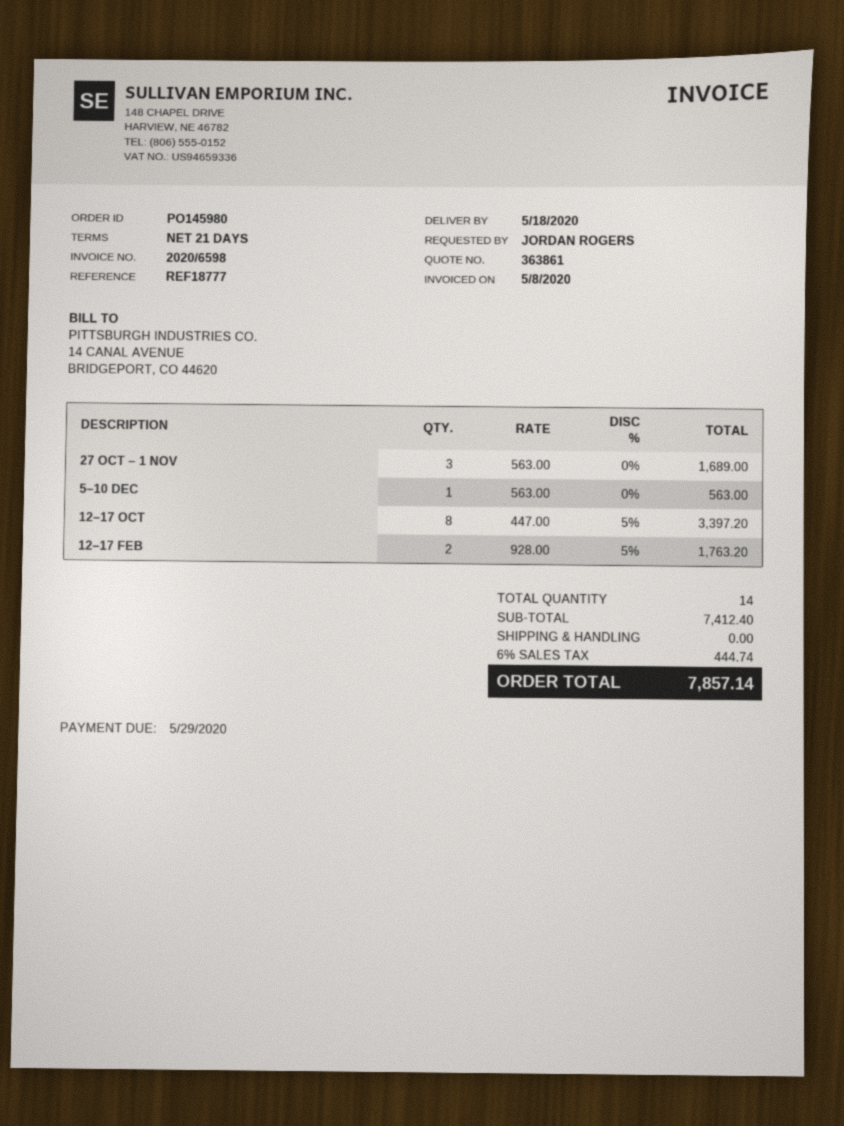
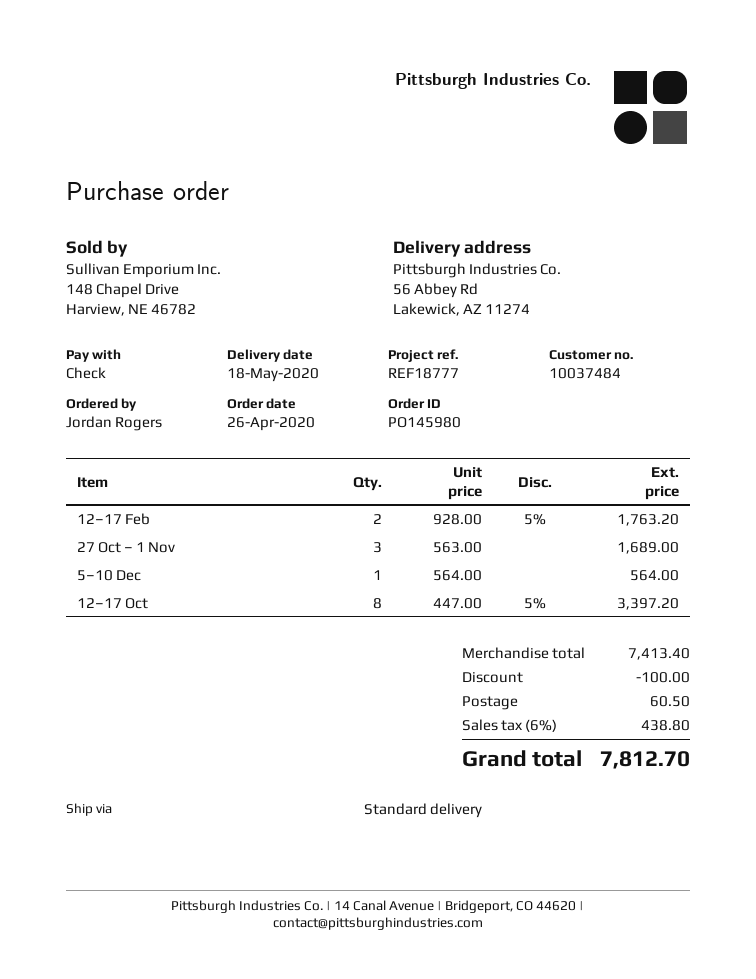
5–10 DEC: 1 x 563.00 = 563.00 -> 1 x 564.00 = 564.00
subtotal: 7412.40 -> 7413.40
discount: none -> 100.00
shipping: 0.00 -> 60.50
tax: 6% = 444.74 -> 6% = 438.80
total: 7857.14 -> 7812.70

